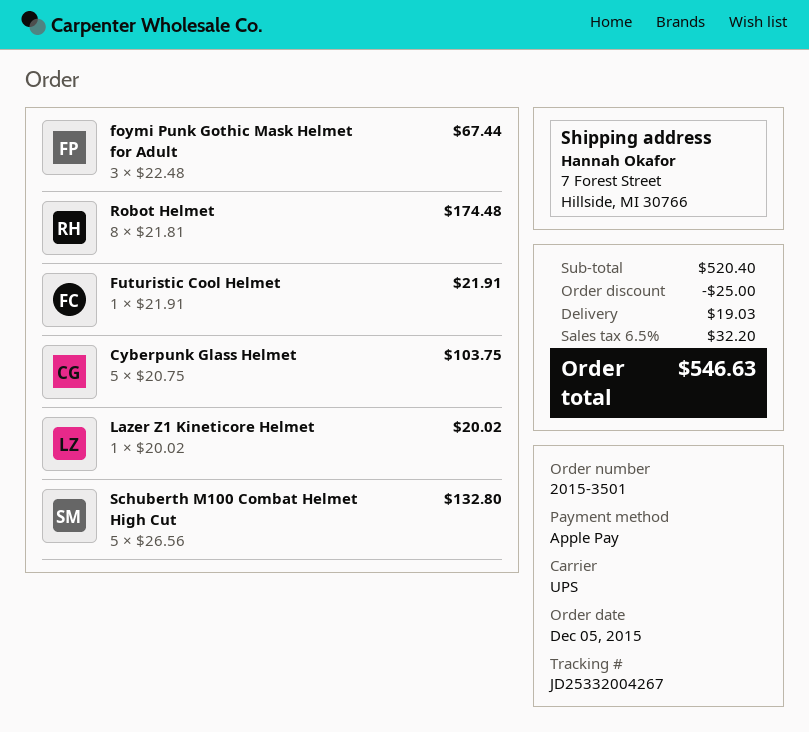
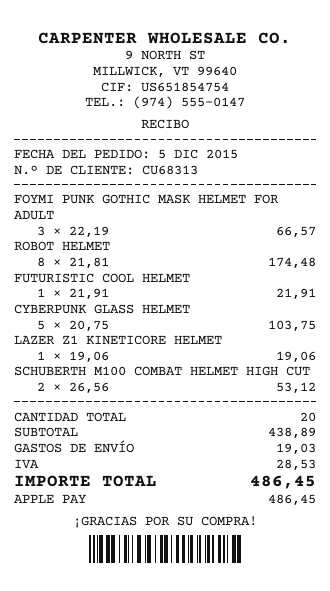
foymi Punk Gothic Mask Helmet for Adult: 3 x 22.48 = 67.44 -> 3 x 22.19 = 66.57
Lazer Z1 Kineticore Helmet: 1 x 20.02 = 20.02 -> 1 x 19.06 = 19.06
Schuberth M100 Combat Helmet High Cut: 5 x 26.56 = 132.80 -> 2 x 26.56 = 53.12
subtotal: 520.40 -> 438.89
discount: 25.00 -> none
tax: 32.20 -> 28.53
total: 546.63 -> 486.45

